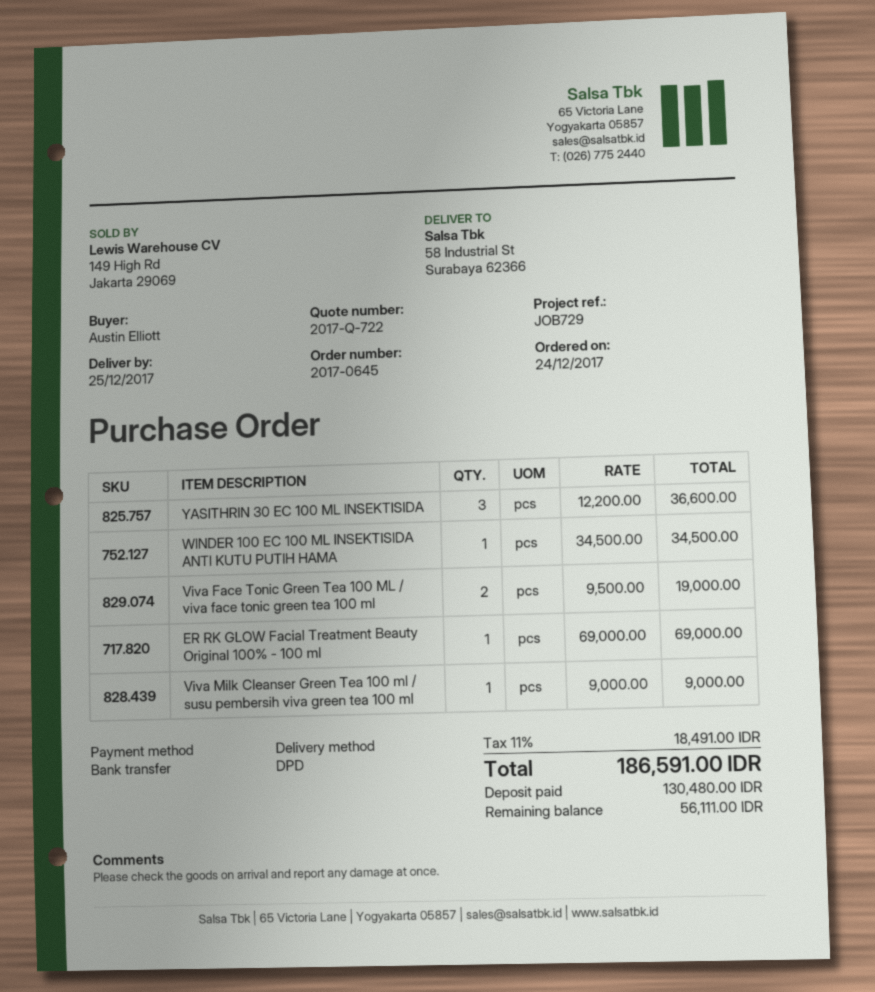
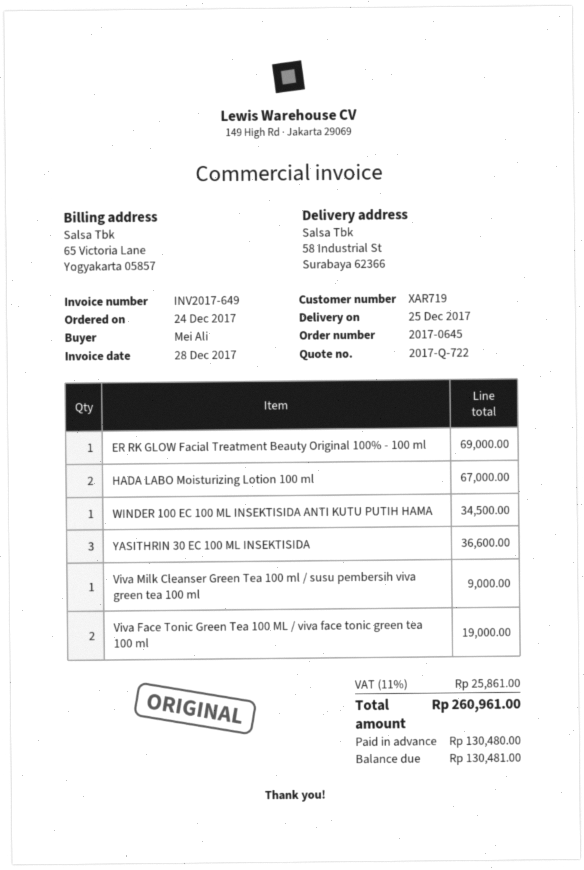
ordered by: Austin Elliott -> Mei Ali
HADA LABO Moisturizing Lotion 100 ml: none -> 2 for 67000.00
tax: 11% = 18491.00 -> 11% = 25861.00
total: 186591.00 -> 260961.00
balance: 56111.00 -> 130481.00

